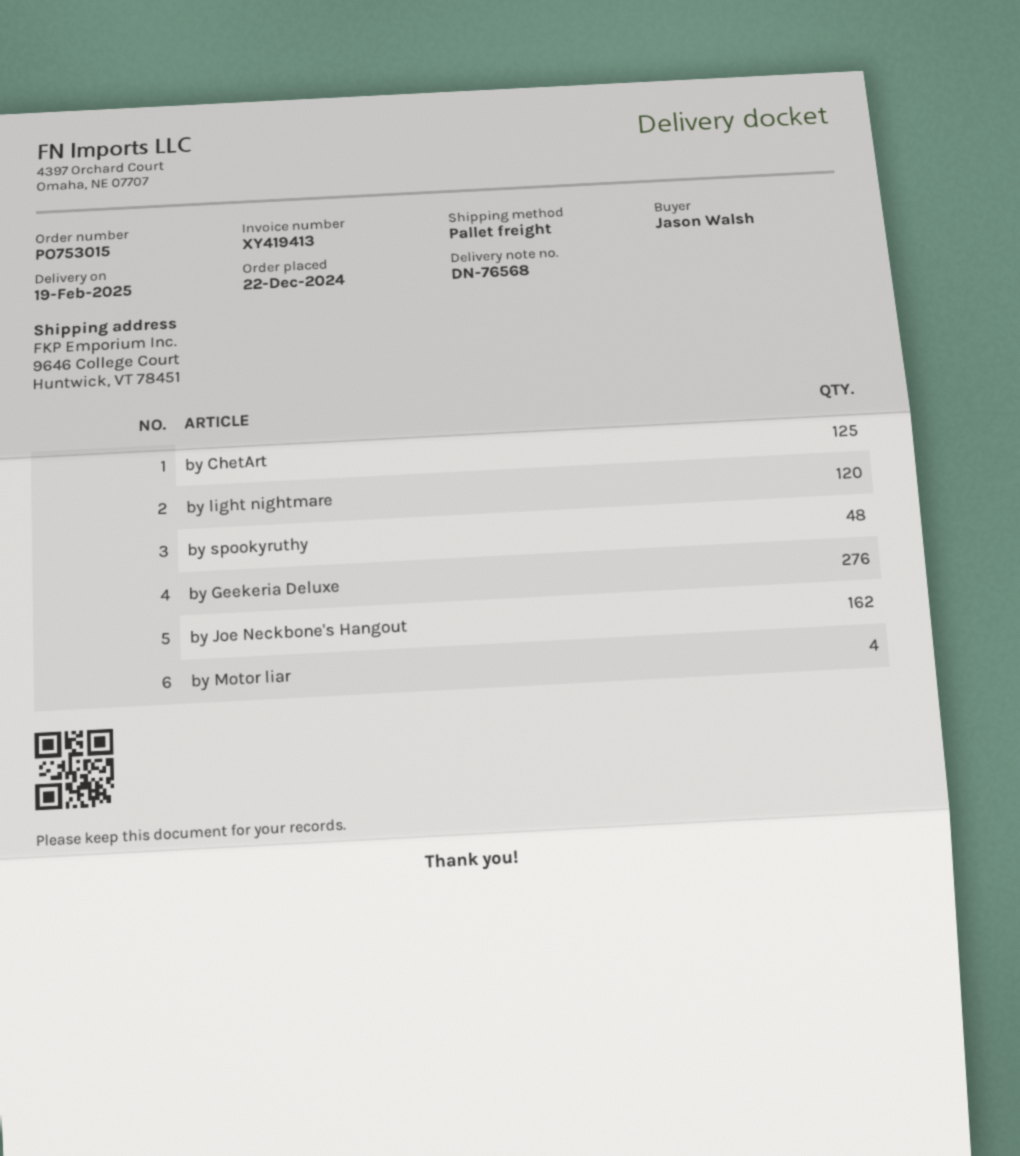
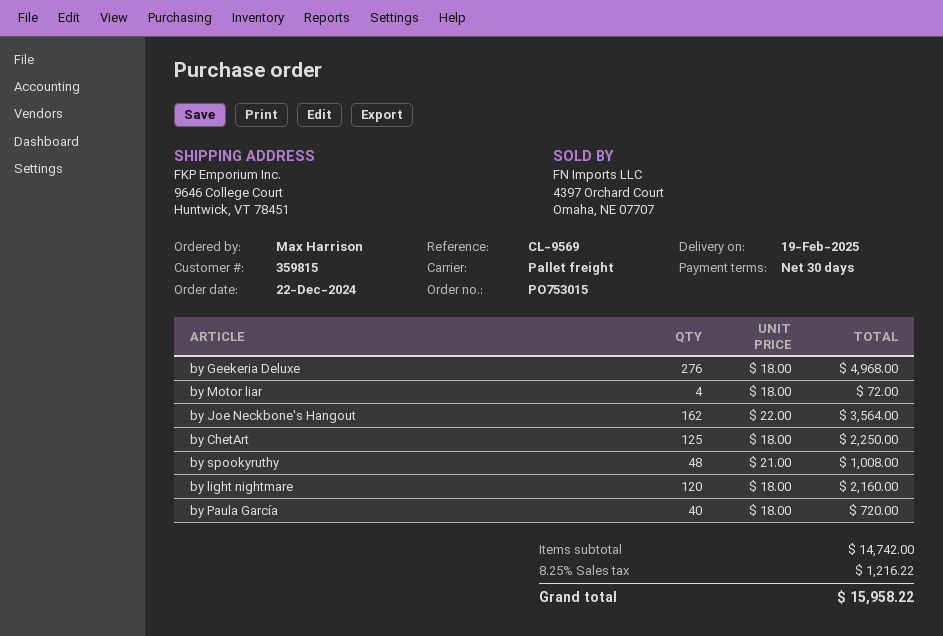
ordered by: Jason Walsh -> Max Harrison
by Paula García: none -> 40

